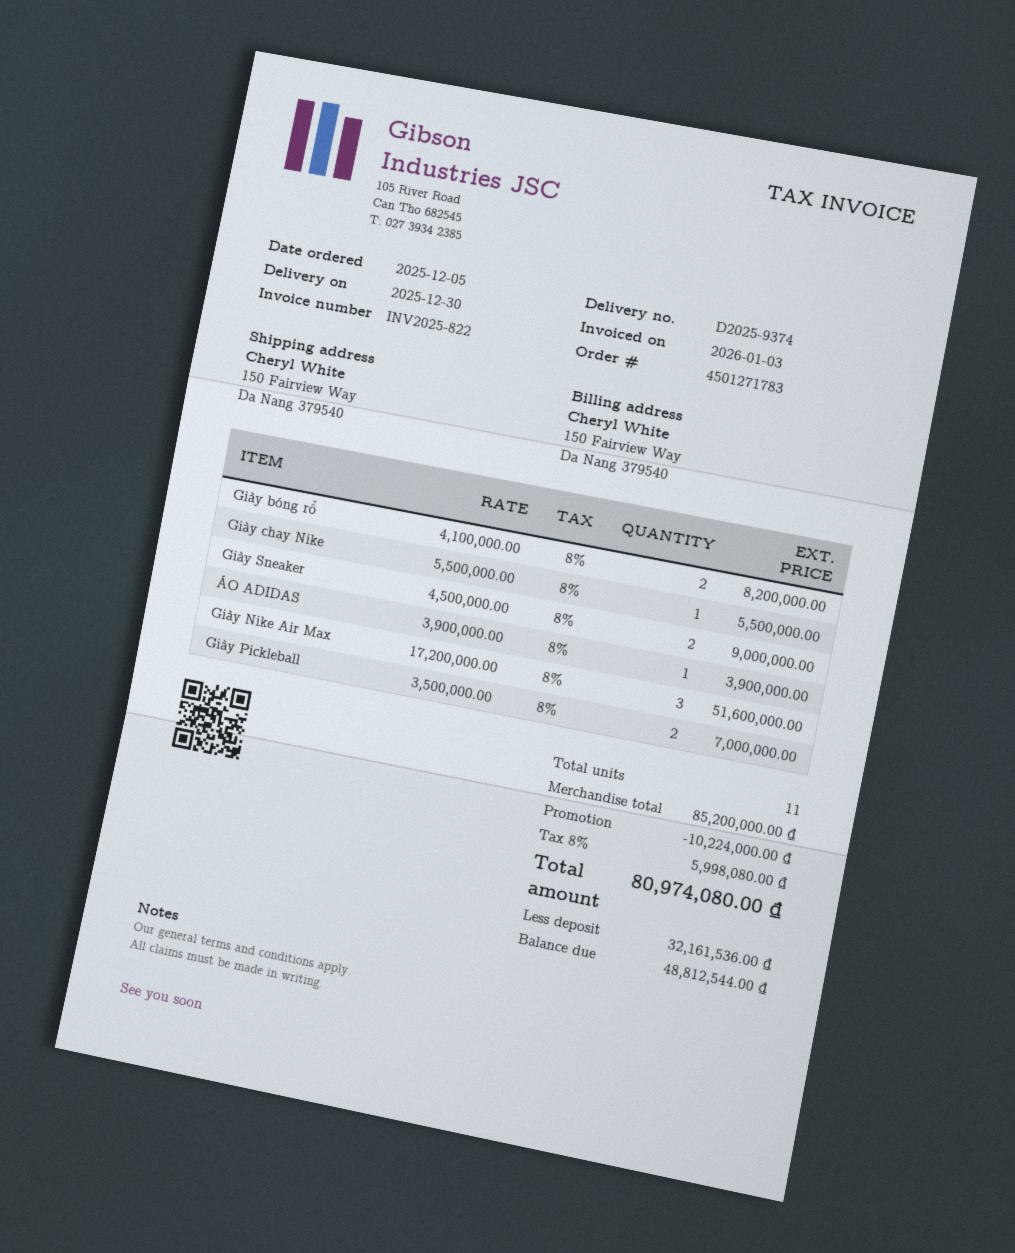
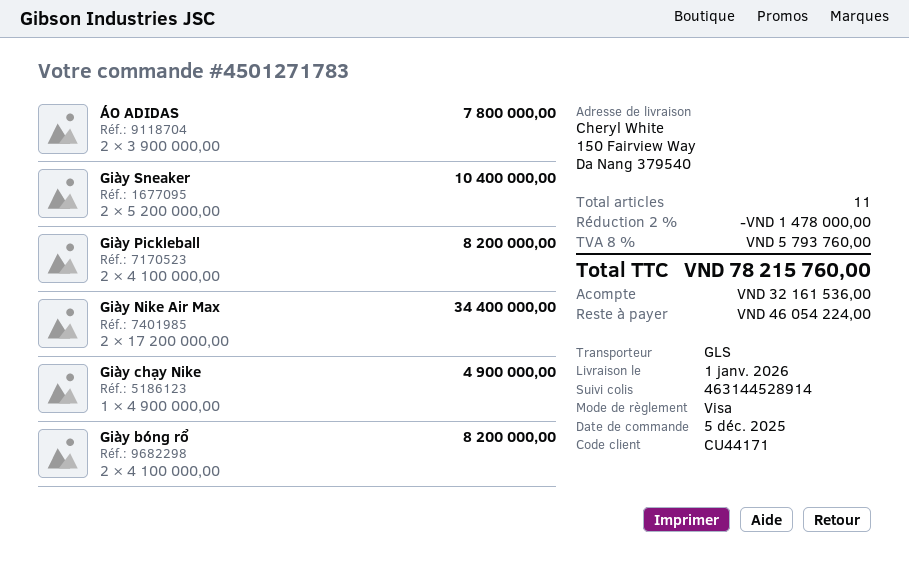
delivery date: 2025-12-30 -> 2026-01-01
Giày chạy Nike: 1 x 5500000.00 = 5500000.00 -> 1 x 4900000.00 = 4900000.00
Giày Sneaker: 2 x 4500000.00 = 9000000.00 -> 2 x 5200000.00 = 10400000.00
ÁO ADIDAS: 1 x 3900000.00 = 3900000.00 -> 2 x 3900000.00 = 7800000.00
Giày Nike Air Max: 3 x 17200000.00 = 51600000.00 -> 2 x 17200000.00 = 34400000.00
Giày Pickleball: 2 x 3500000.00 = 7000000.00 -> 2 x 4100000.00 = 8200000.00
discount: 10224000.00 -> 1478000.00
tax: 8% = 5998080.00 -> 8% = 5793760.00
total: 80974080.00 -> 78215760.00
balance: 48812544.00 -> 46054224.00

